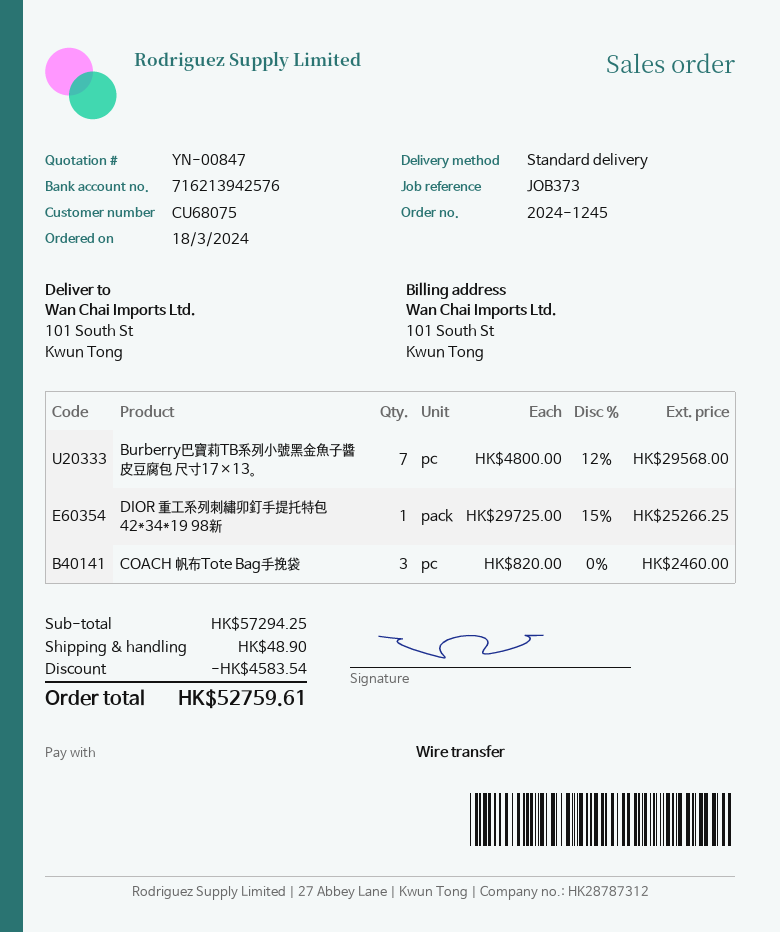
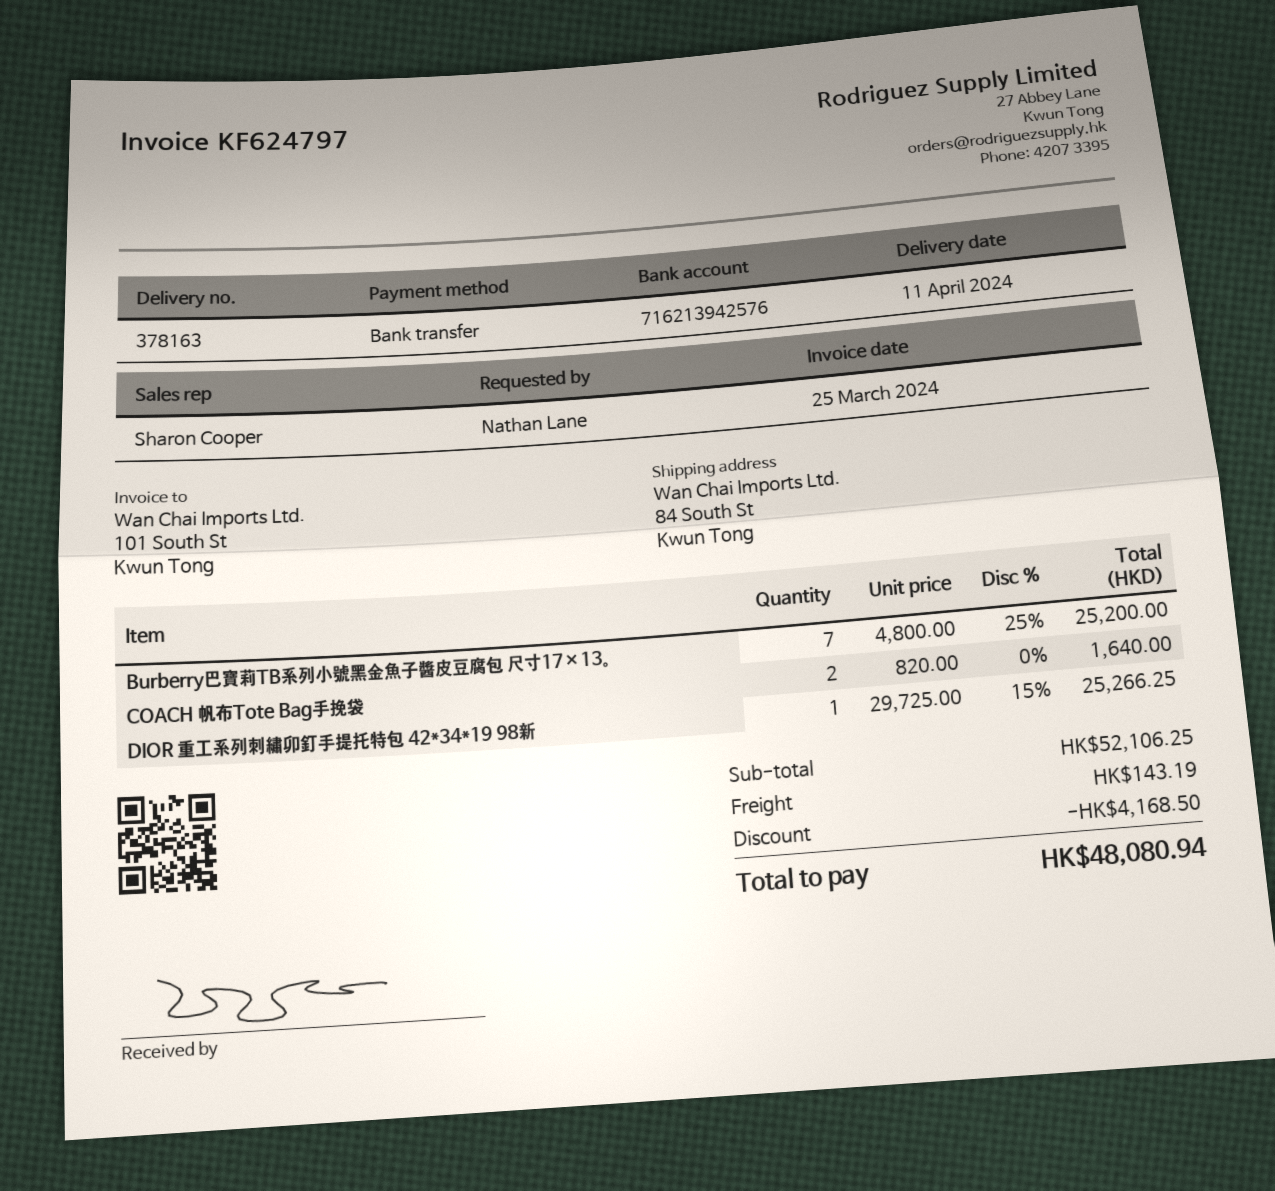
ship to: 101 South St, Kwun Tong -> 84 South St, Kwun Tong
Burberry巴寶莉TB系列小號黑金魚子醬皮豆腐包 尺寸17×13。: 7 x 4800.00 - 12% = 29568.00 -> 7 x 4800.00 - 25% = 25200.00
COACH 帆布Tote Bag手挽袋: 3 x 820.00 = 2460.00 -> 2 x 820.00 = 1640.00
subtotal: 57294.25 -> 52106.25
discount: 4583.54 -> 4168.50
shipping: 48.90 -> 143.19
total: 52759.61 -> 48080.94

